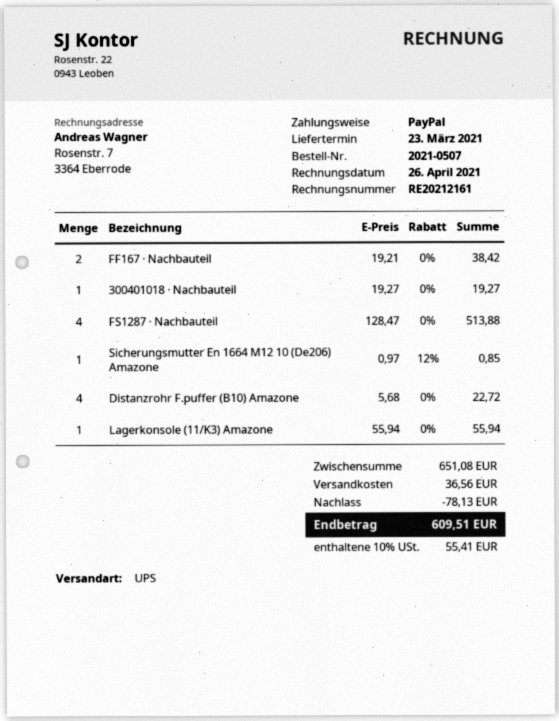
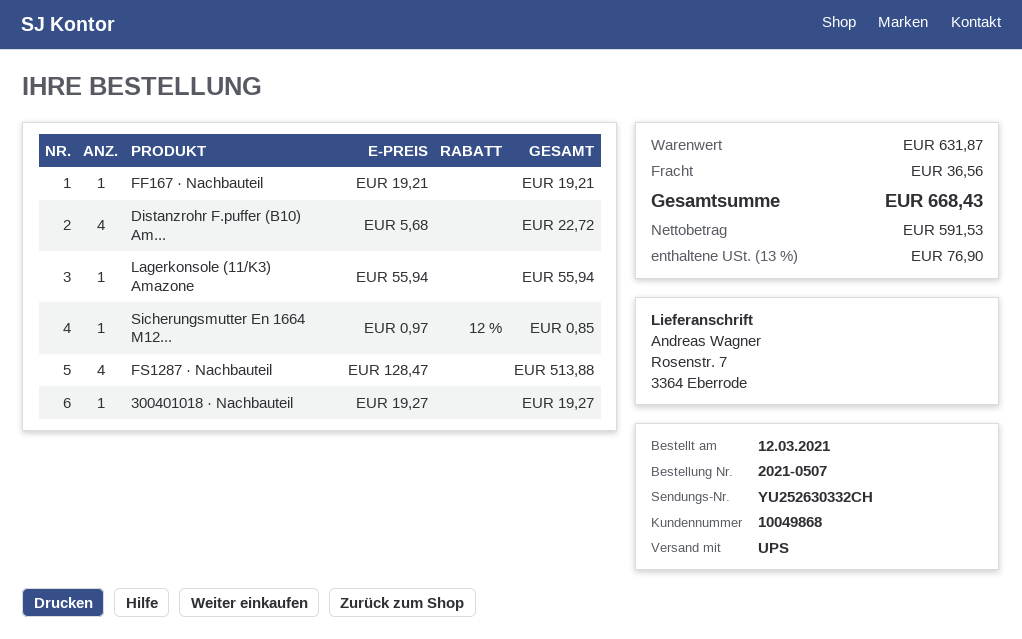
FF167 · Nachbauteil: 2 x 19.21 = 38.42 -> 1 x 19.21 = 19.21
subtotal: 651.08 -> 631.87
discount: 78.13 -> none
tax: 10% = 55.41 -> 13% = 76.90
total: 609.51 -> 668.43

